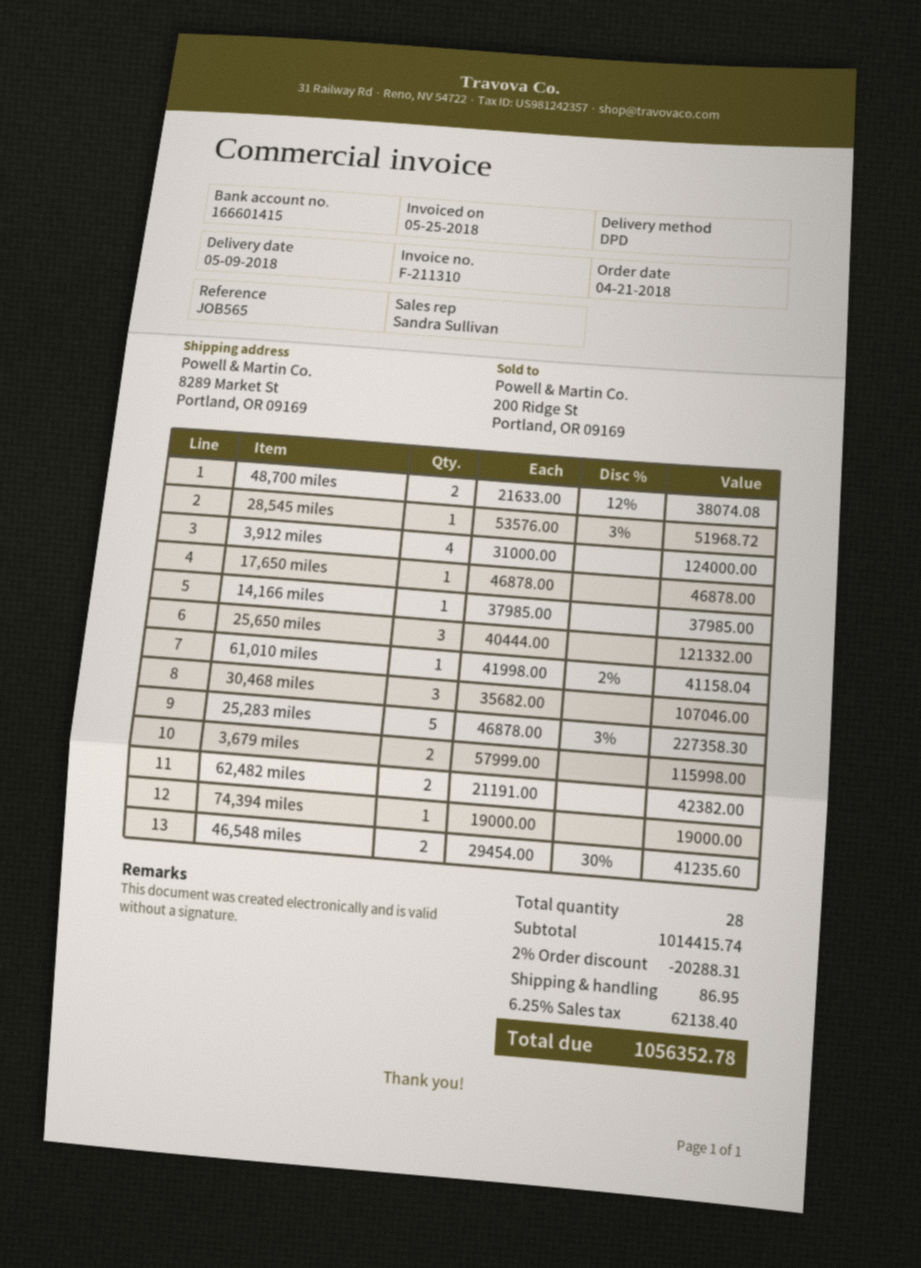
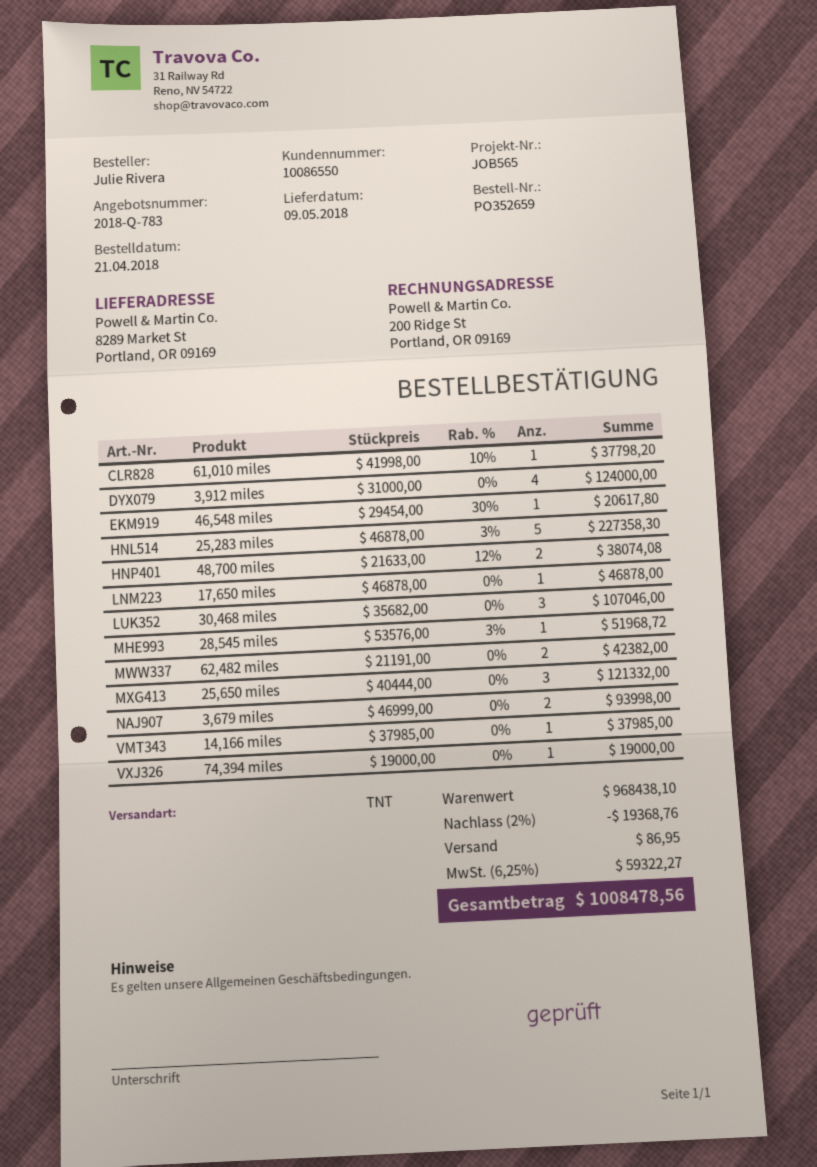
shipping method: DPD -> TNT
61,010 miles: 1 x 41998.00 - 2% = 41158.04 -> 1 x 41998.00 - 10% = 37798.20
3,679 miles: 2 x 57999.00 = 115998.00 -> 2 x 46999.00 = 93998.00
46,548 miles: 2 x 29454.00 - 30% = 41235.60 -> 1 x 29454.00 - 30% = 20617.80
subtotal: 1014415.74 -> 968438.10
discount: 2% = 20288.31 -> 2% = 19368.76
tax: 6.25% = 62138.40 -> 6.25% = 59322.27
total: 1056352.78 -> 1008478.56

